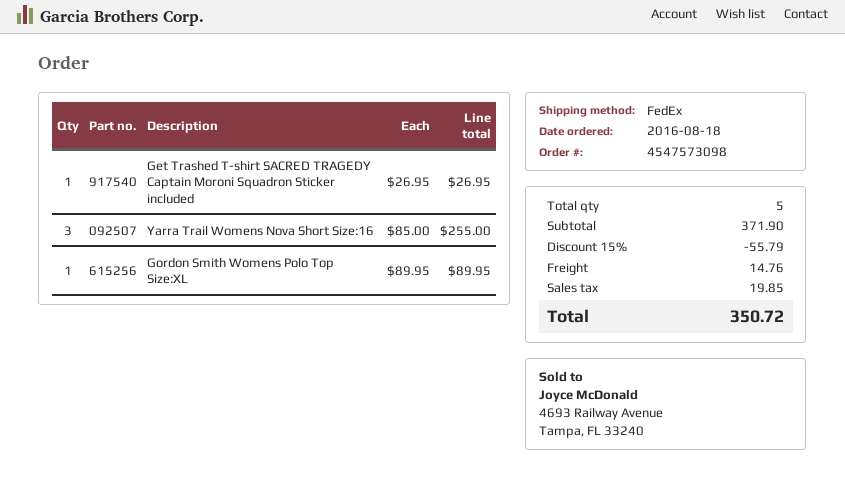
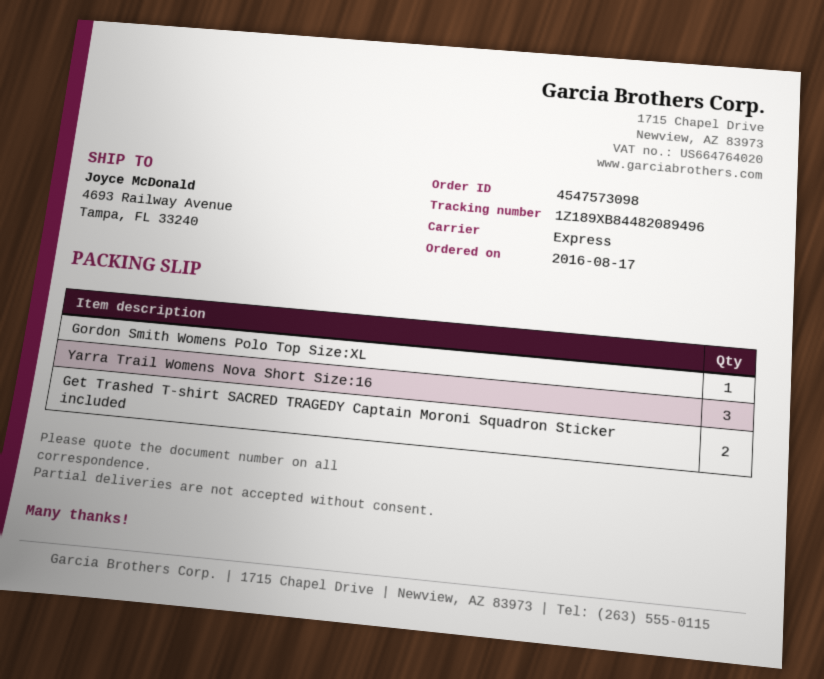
order date: 2016-08-18 -> 2016-08-17
shipping method: FedEx -> express
Get Trashed T-shirt SACRED TRAGEDY Captain Moroni Squadron Sticker included: 1 -> 2

